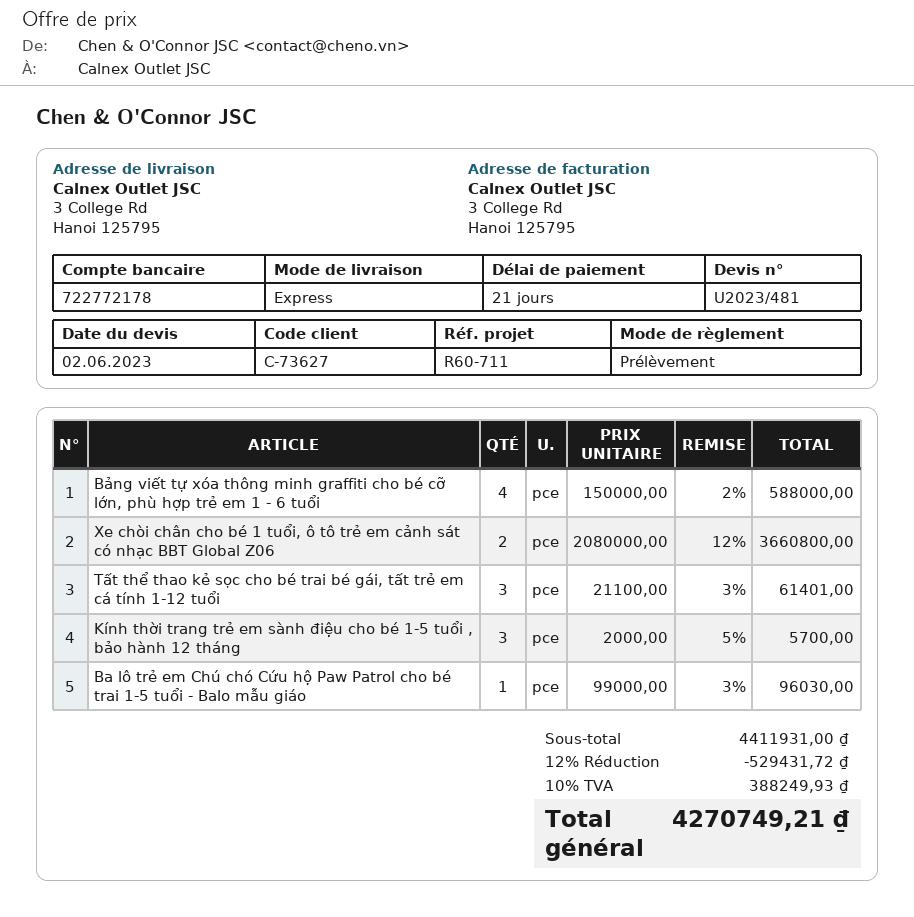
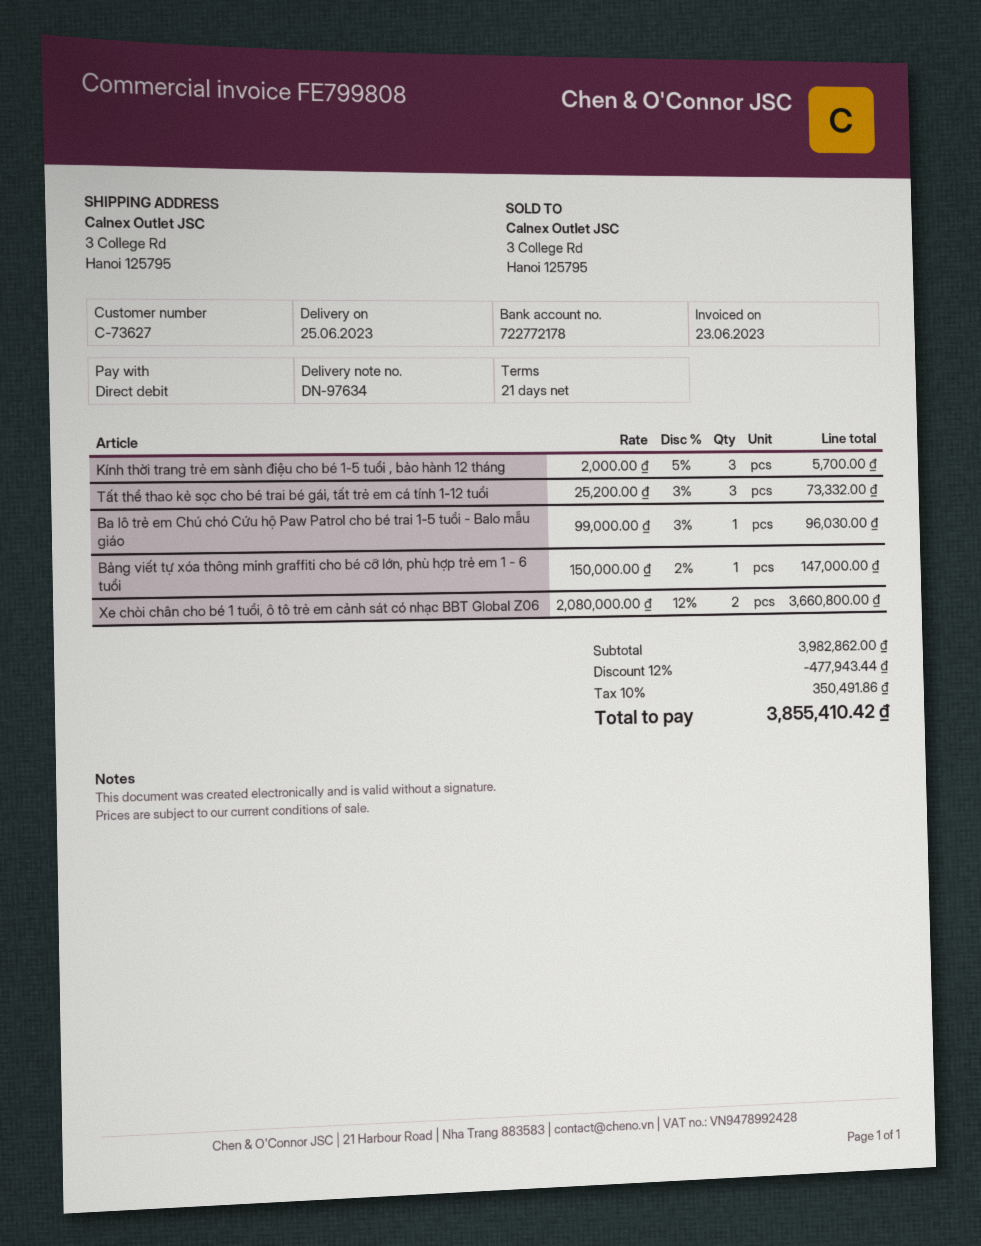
Bảng viết tự xóa thông minh graffiti cho bé cỡ lớn, phù hợp trẻ em 1 - 6 tuổi: 4 x 150000.00 - 2% = 588000.00 -> 1 x 150000.00 - 2% = 147000.00
Tất thể thao kẻ sọc cho bé trai bé gái, tất trẻ em cá tính 1-12 tuổi: 3 x 21100.00 - 3% = 61401.00 -> 3 x 25200.00 - 3% = 73332.00
subtotal: 4411931.00 -> 3982862.00
discount: 12% = 529431.72 -> 12% = 477943.44
tax: 10% = 388249.93 -> 10% = 350491.86
total: 4270749.21 -> 3855410.42

